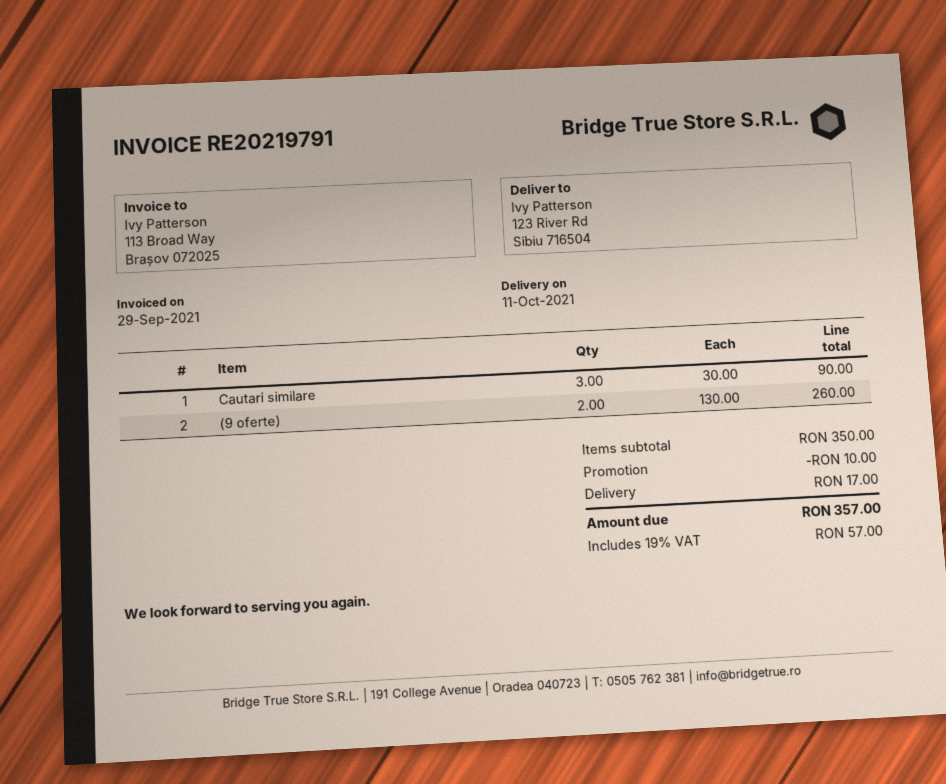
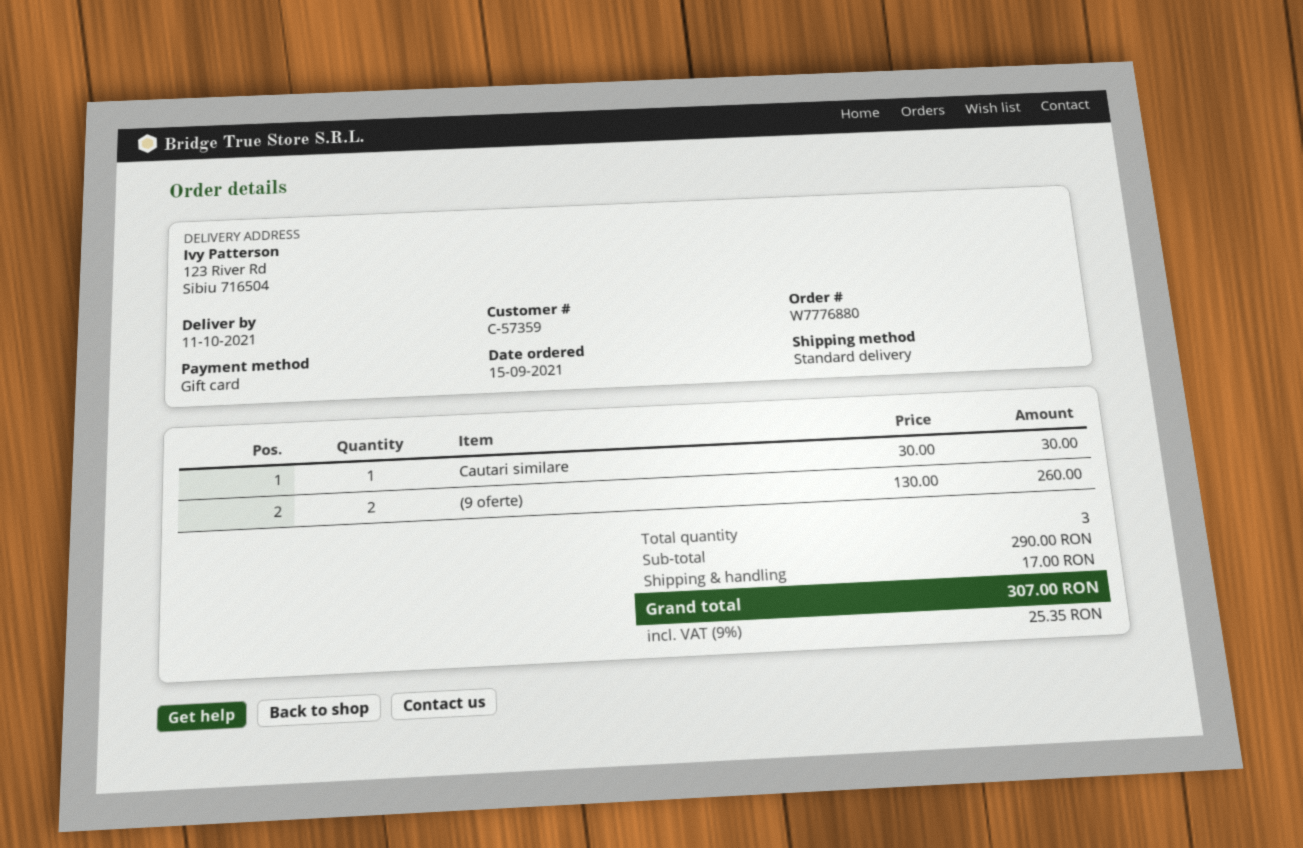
Cautari similare: 3 x 30.00 = 90.00 -> 1 x 30.00 = 30.00
subtotal: 350.00 -> 290.00
discount: 10.00 -> none
tax: 19% = 57.00 -> 9% = 25.35
total: 357.00 -> 307.00

